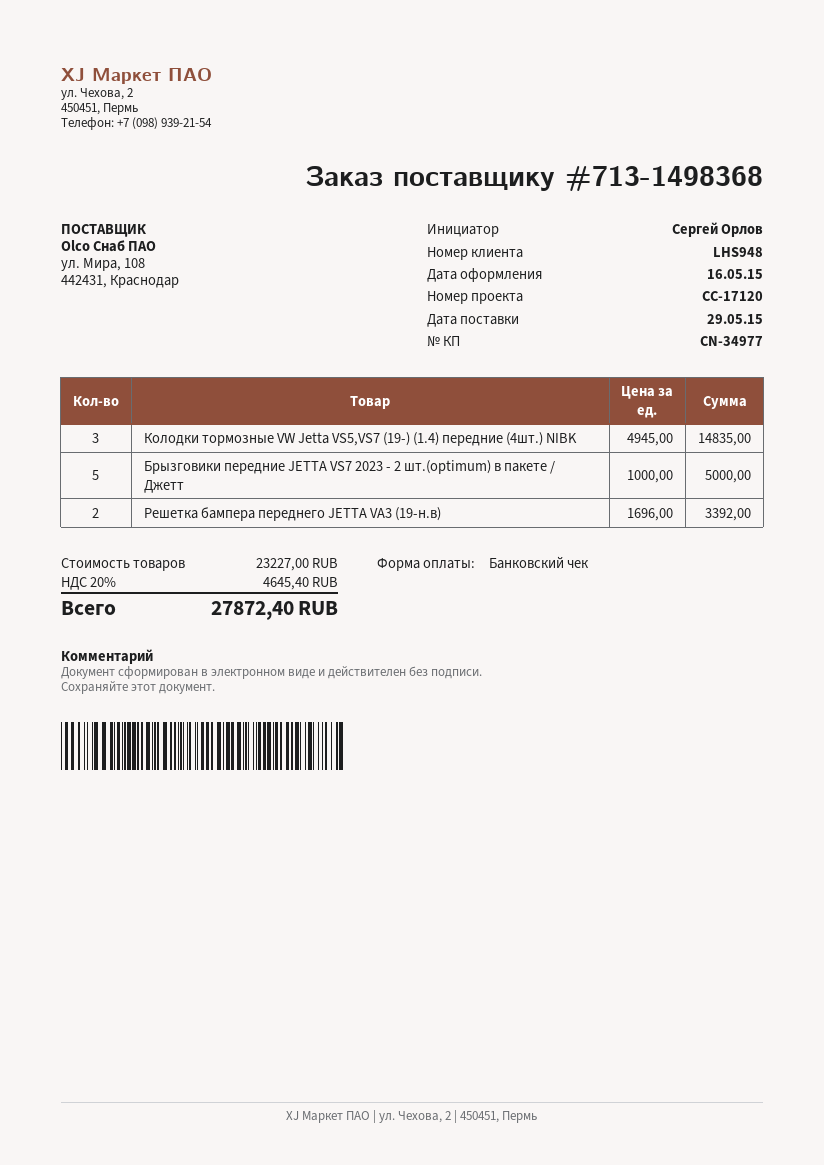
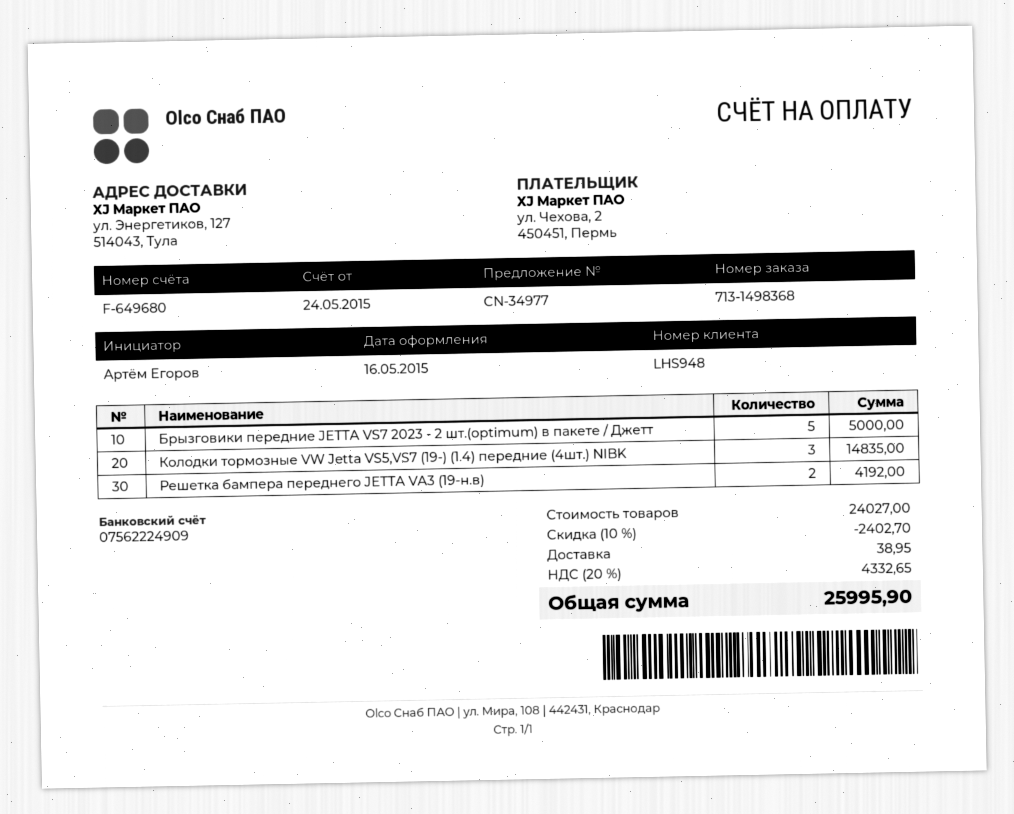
ordered by: Сергей Орлов -> Артём Егоров
Решетка бампера переднего JETTA VA3 (19-н.в): 2 for 3392.00 -> 2 for 4192.00
subtotal: 23227.00 -> 24027.00
discount: none -> 10% = 2402.70
shipping: none -> 38.95
tax: 20% = 4645.40 -> 20% = 4332.65
total: 27872.40 -> 25995.90

